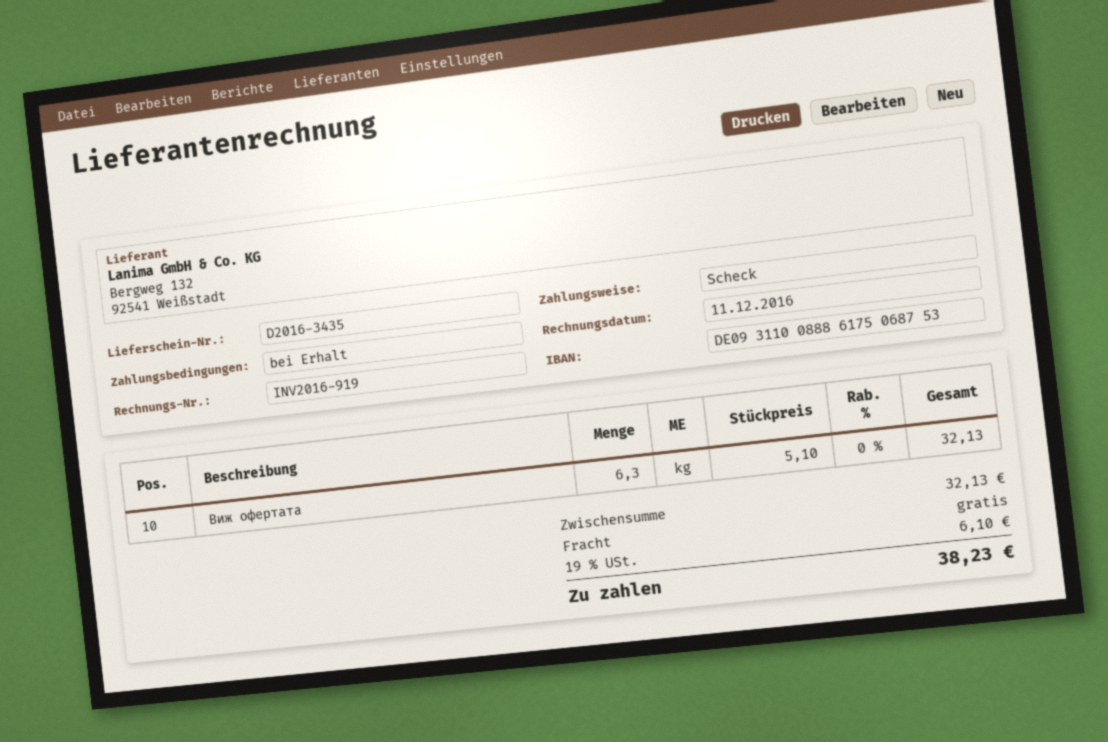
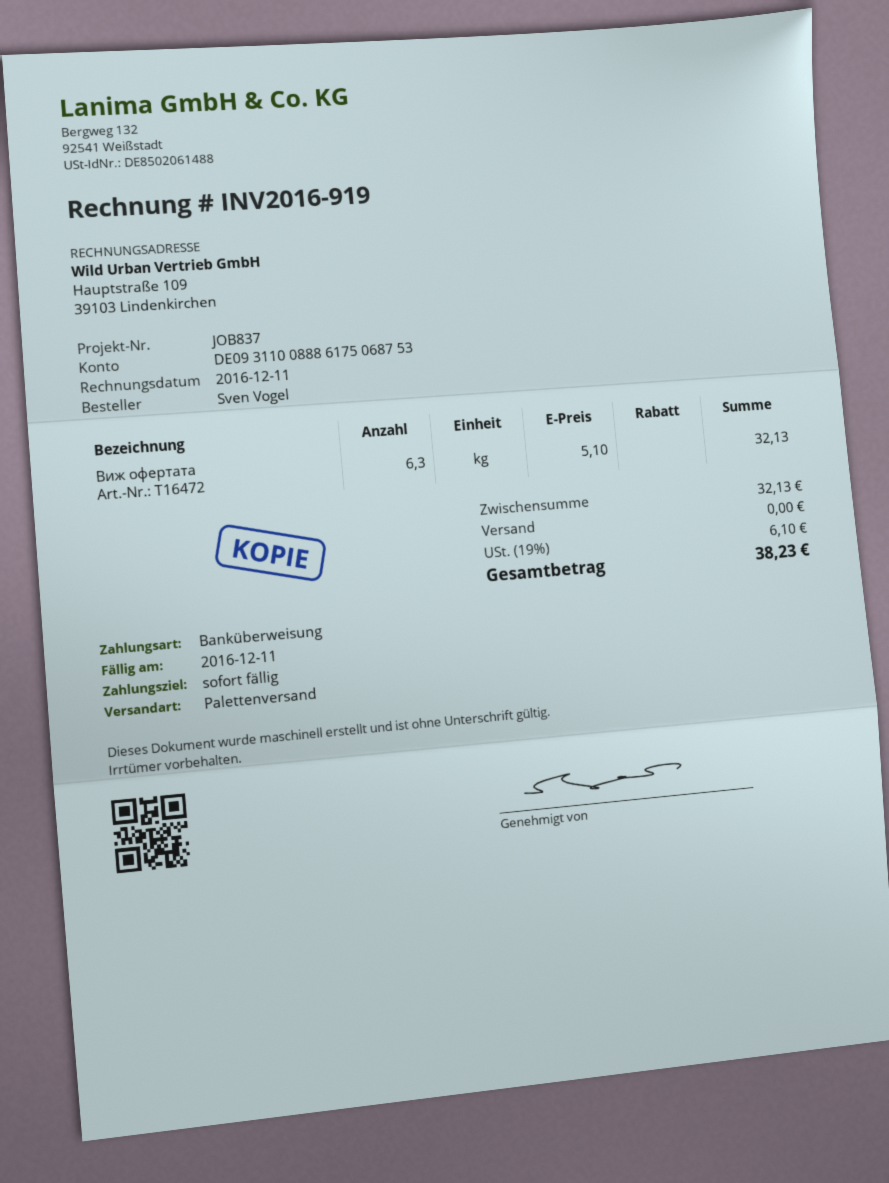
payment method: cheque -> bank transfer

